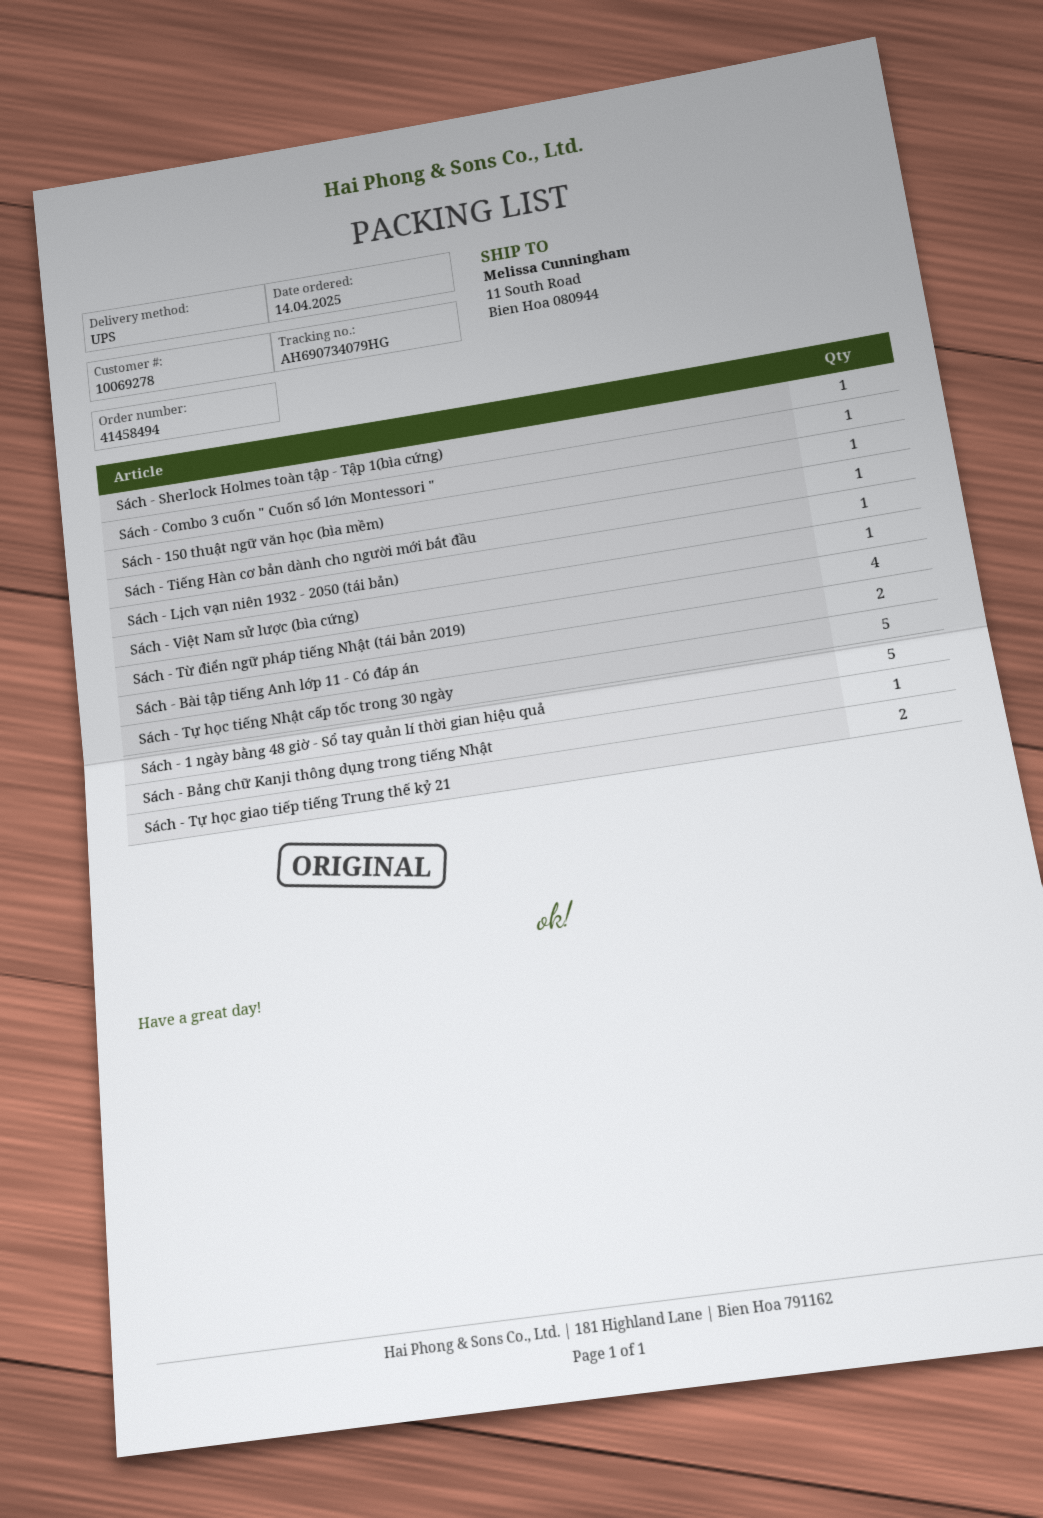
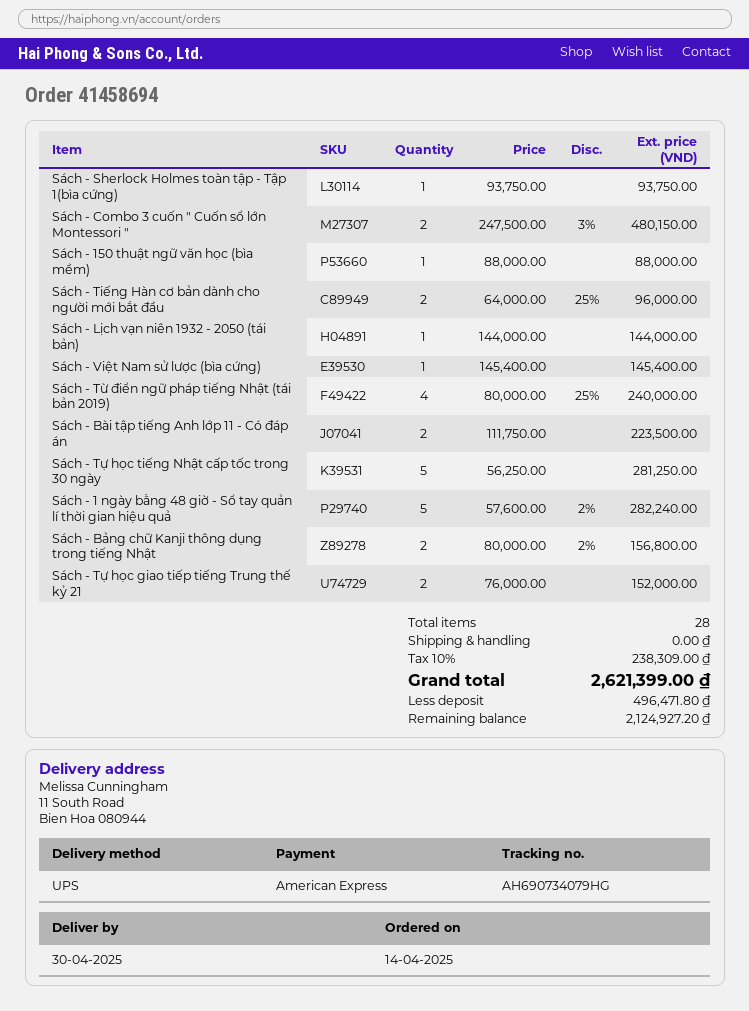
order number: 41458494 -> 41458694
Sách - Combo 3 cuốn " Cuốn sổ lớn Montessori ": 1 -> 2
Sách - Tiếng Hàn cơ bản dành cho người mới bắt đầu: 1 -> 2
Sách - Bảng chữ Kanji thông dụng trong tiếng Nhật: 1 -> 2

